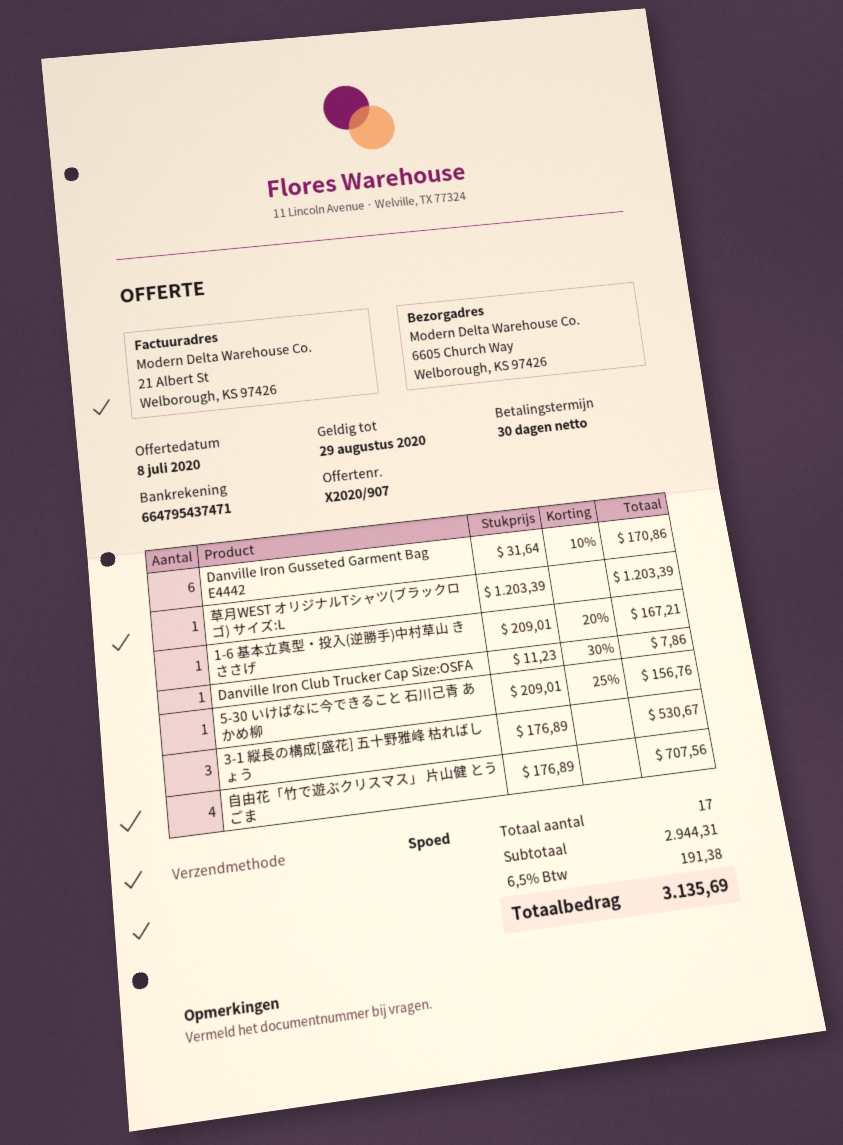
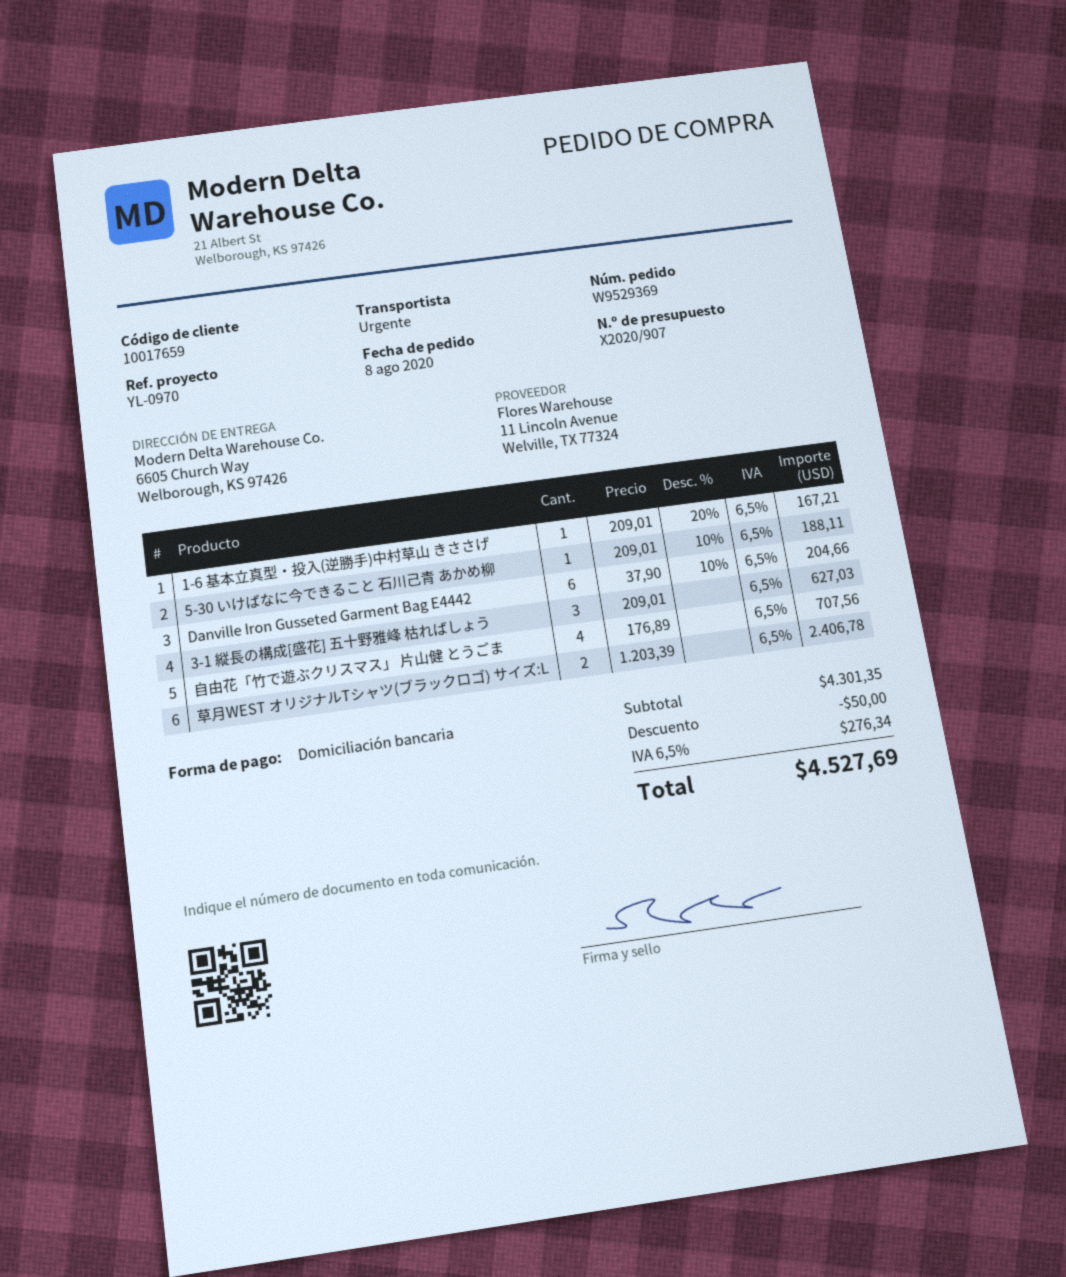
Danville Iron Gusseted Garment Bag E4442: 6 x 31.64 - 10% = 170.86 -> 6 x 37.90 - 10% = 204.66
草月WEST オリジナルTシャツ(ブラックロゴ) サイズ:L: 1 x 1203.39 = 1203.39 -> 2 x 1203.39 = 2406.78
Danville Iron Club Trucker Cap Size:OSFA: 1 x 11.23 - 30% = 7.86 -> none
5-30 いけばなに今できること 石川己青 あかめ柳: 1 x 209.01 - 25% = 156.76 -> 1 x 209.01 - 10% = 188.11
3-1 縦長の構成[盛花] 五十野雅峰 枯ればしょう: 3 x 176.89 = 530.67 -> 3 x 209.01 = 627.03
subtotal: 2944.31 -> 4301.35
discount: none -> 50.00
tax: 6.5% = 191.38 -> 6.5% = 276.34
total: 3135.69 -> 4527.69

